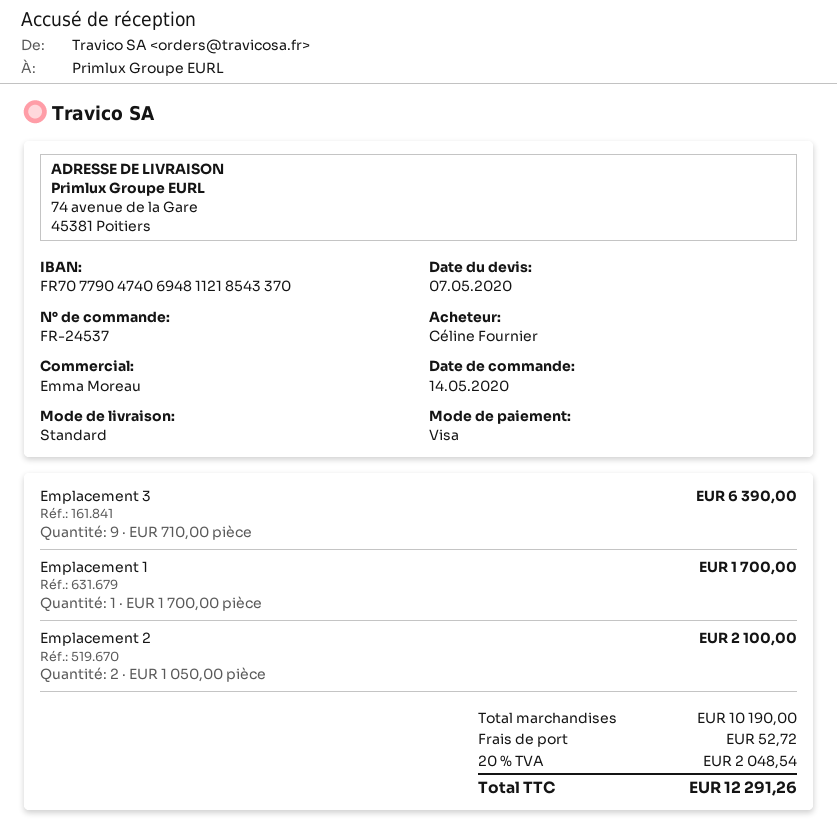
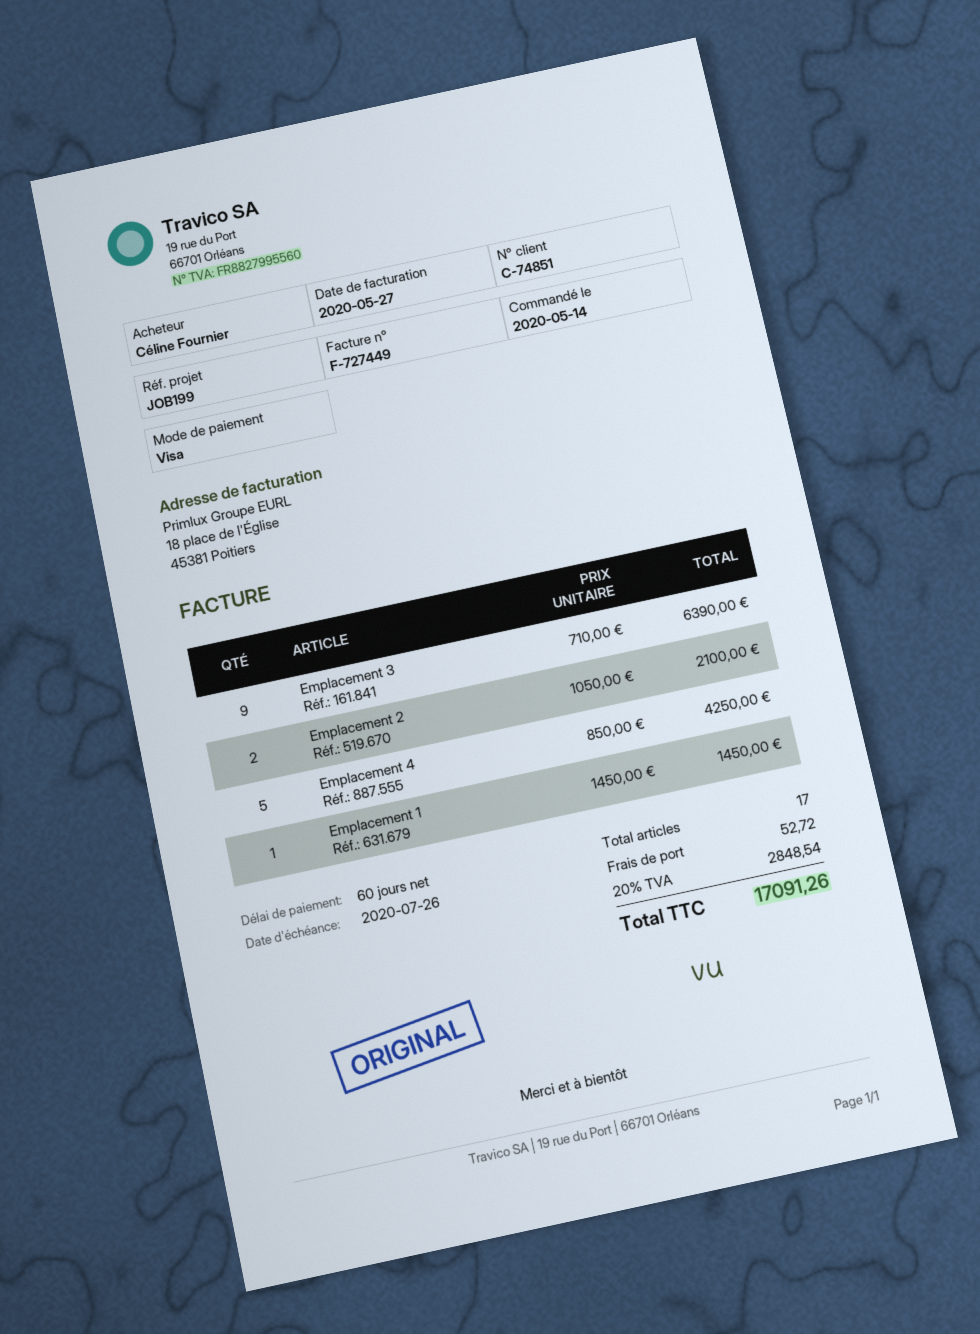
Emplacement 1: 1 x 1700.00 = 1700.00 -> 1 x 1450.00 = 1450.00
Emplacement 4: none -> 5 x 850.00 = 4250.00
tax: 20% = 2048.54 -> 20% = 2848.54
total: 12291.26 -> 17091.26

